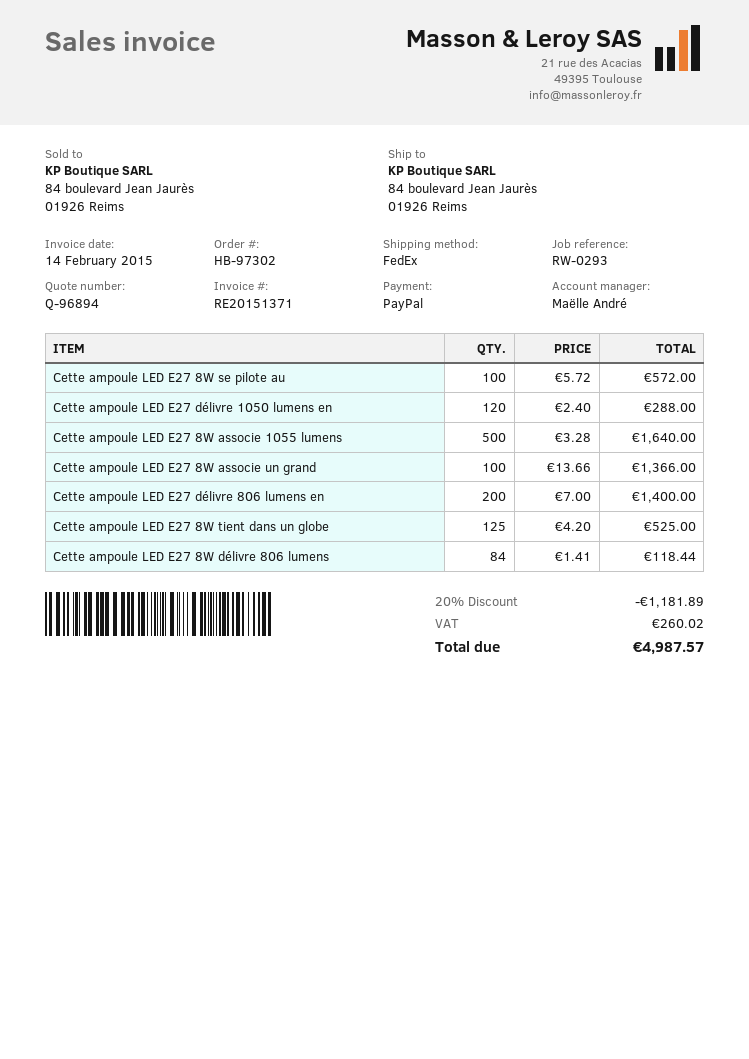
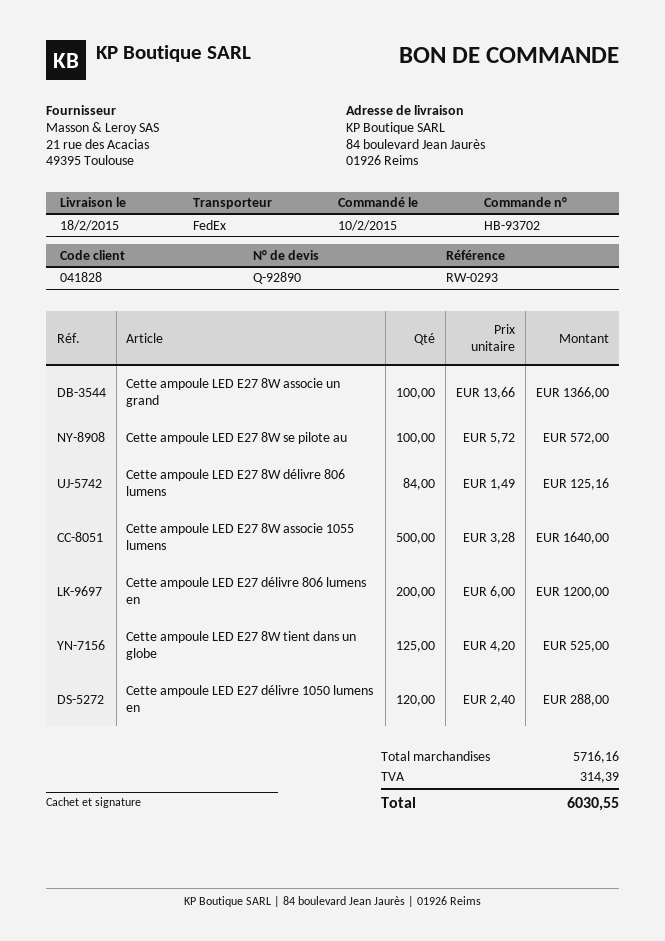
quote number: Q-96894 -> Q-92890
order number: HB-97302 -> HB-93702
Cette ampoule LED E27 délivre 806 lumens en: 200 x 7.00 = 1400.00 -> 200 x 6.00 = 1200.00
Cette ampoule LED E27 8W délivre 806 lumens: 84 x 1.41 = 118.44 -> 84 x 1.49 = 125.16
discount: 20% = 1181.89 -> none
tax: 260.02 -> 314.39
total: 4987.57 -> 6030.55

